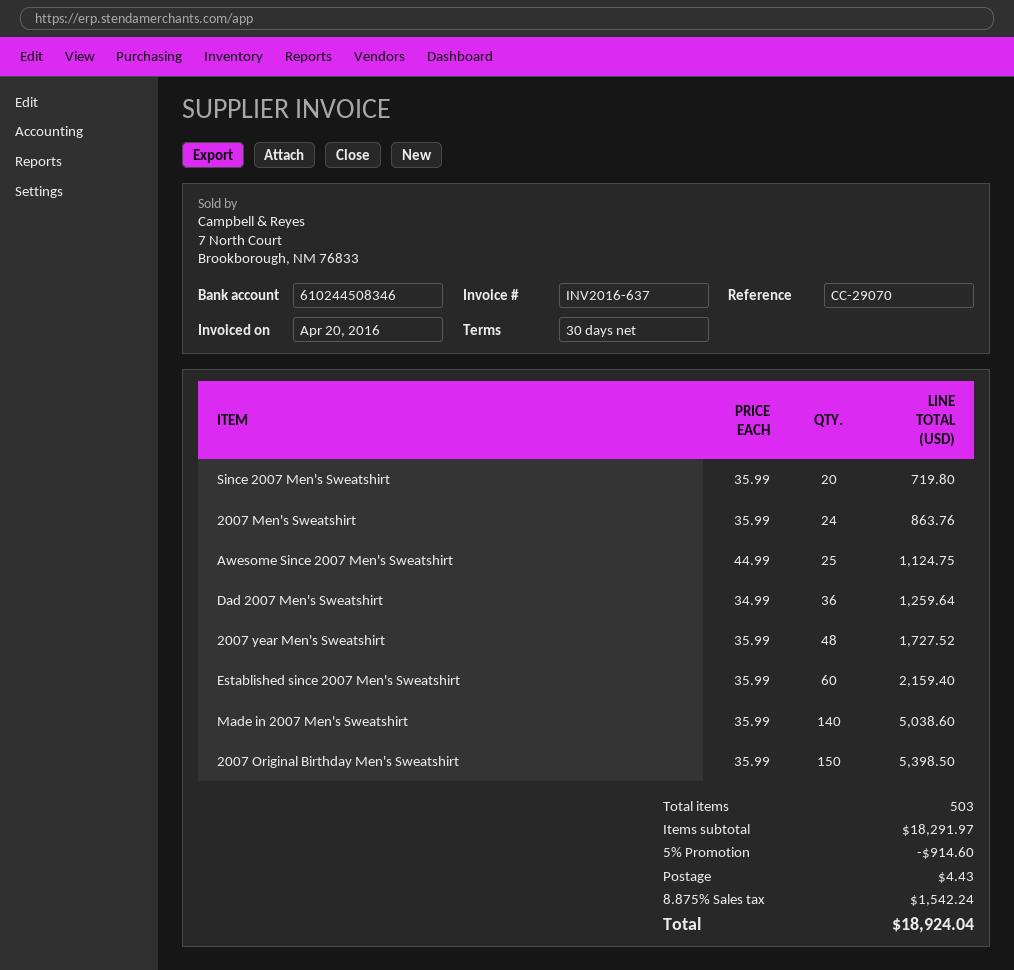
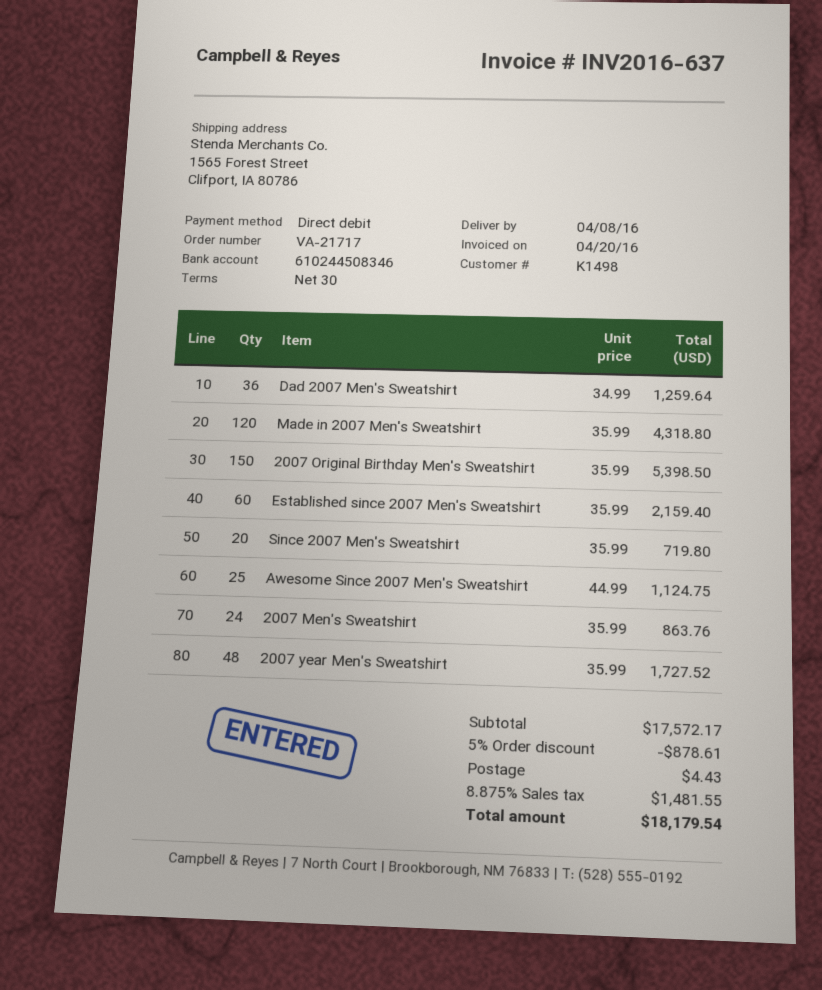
Made in 2007 Men's Sweatshirt: 140 x 35.99 = 5038.60 -> 120 x 35.99 = 4318.80
subtotal: 18291.97 -> 17572.17
discount: 5% = 914.60 -> 5% = 878.61
tax: 8.875% = 1542.24 -> 8.875% = 1481.55
total: 18924.04 -> 18179.54

